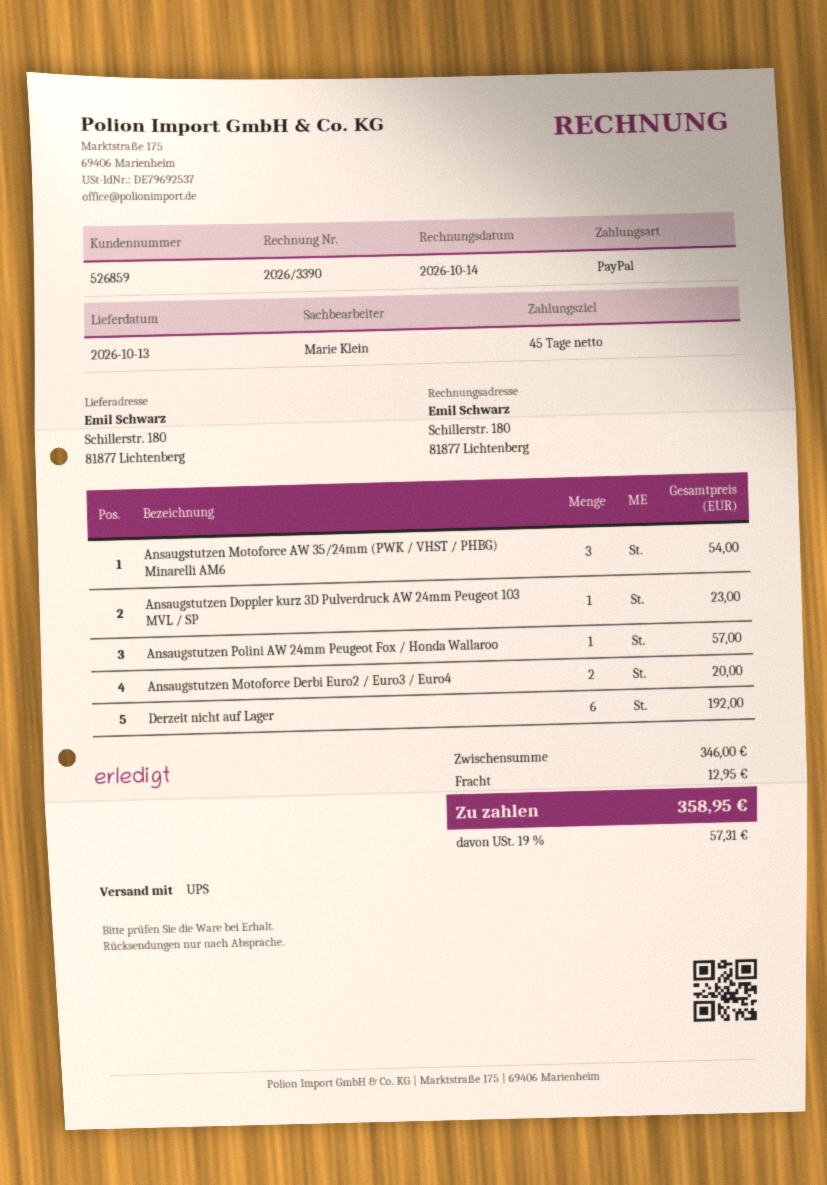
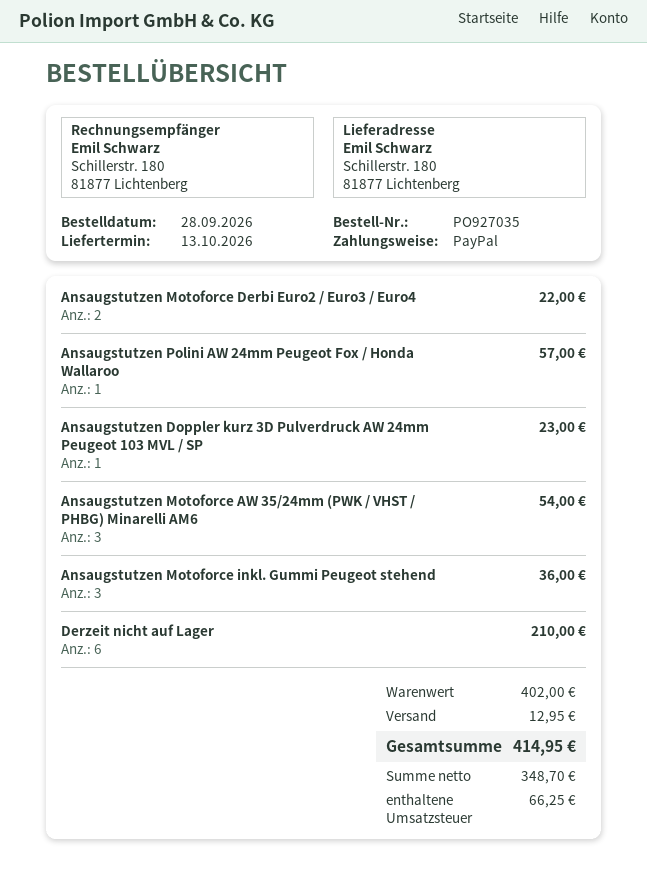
Ansaugstutzen Motoforce Derbi Euro2 / Euro3 / Euro4: 2 for 20.00 -> 2 for 22.00
Derzeit nicht auf Lager: 6 for 192.00 -> 6 for 210.00
Ansaugstutzen Motoforce inkl. Gummi Peugeot stehend: none -> 3 for 36.00
subtotal: 346.00 -> 402.00
tax: 57.31 -> 66.25
total: 358.95 -> 414.95

